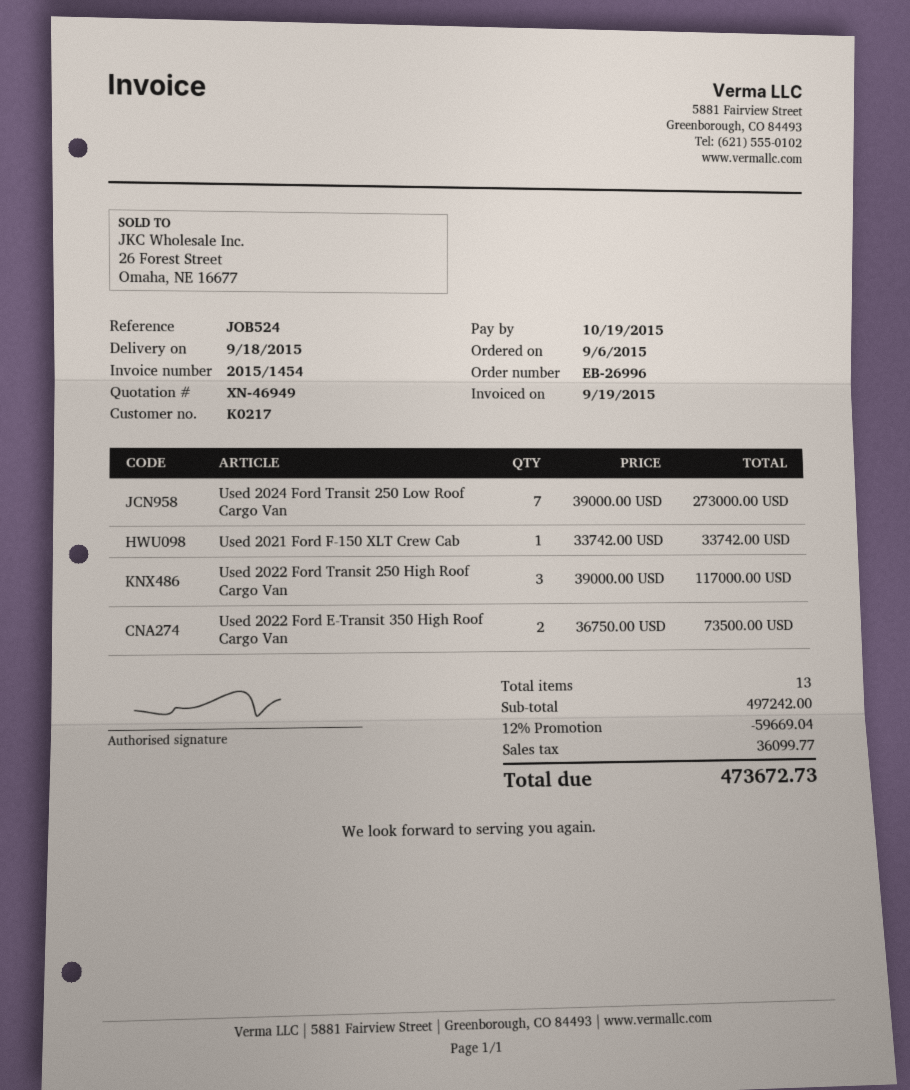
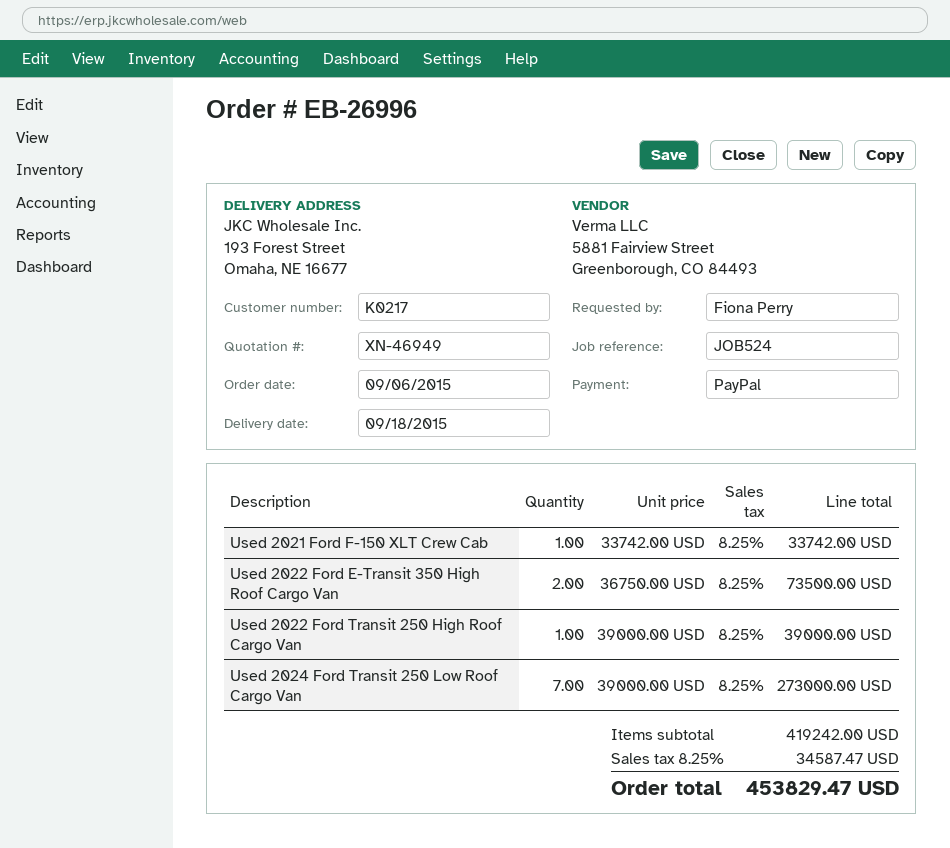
Used 2022 Ford Transit 250 High Roof Cargo Van: 3 x 39000.00 = 117000.00 -> 1 x 39000.00 = 39000.00
subtotal: 497242.00 -> 419242.00
discount: 12% = 59669.04 -> none
tax: 36099.77 -> 34587.47
total: 473672.73 -> 453829.47

